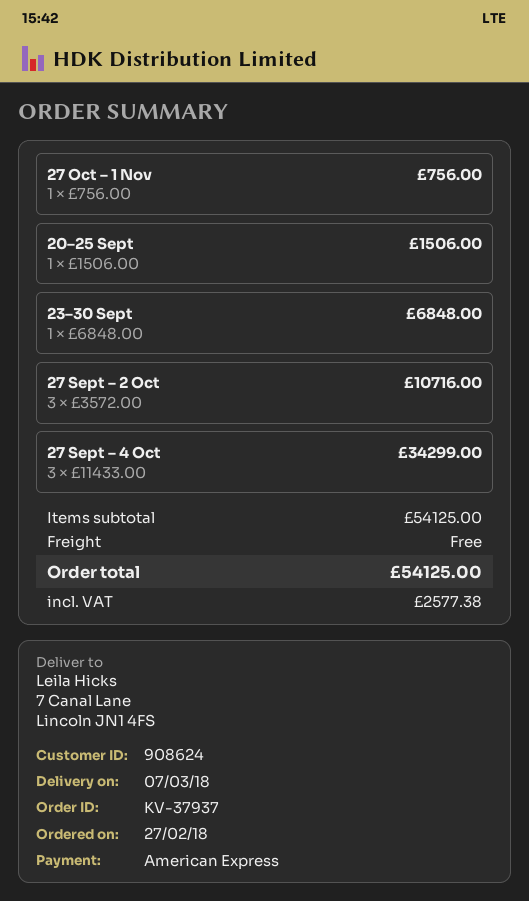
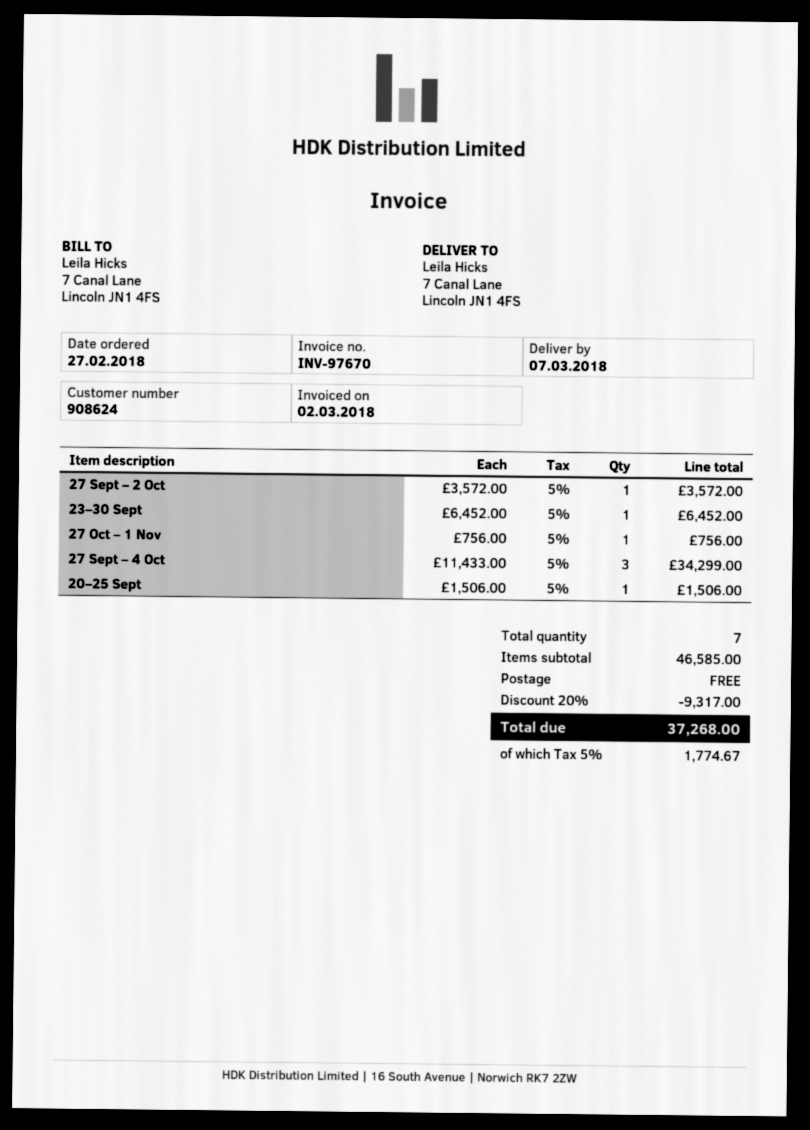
23–30 Sept: 1 x 6848.00 = 6848.00 -> 1 x 6452.00 = 6452.00
27 Sept – 2 Oct: 3 x 3572.00 = 10716.00 -> 1 x 3572.00 = 3572.00
subtotal: 54125.00 -> 46585.00
discount: none -> 20% = 9317.00
tax: 2577.38 -> 1774.67
total: 54125.00 -> 37268.00

